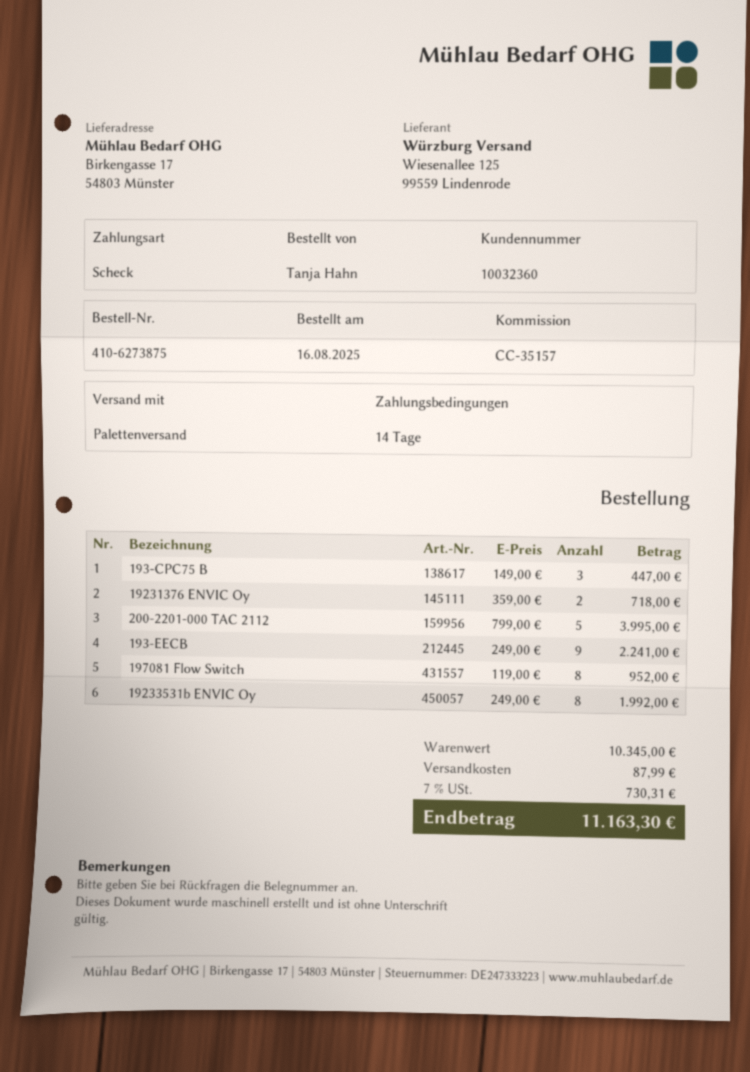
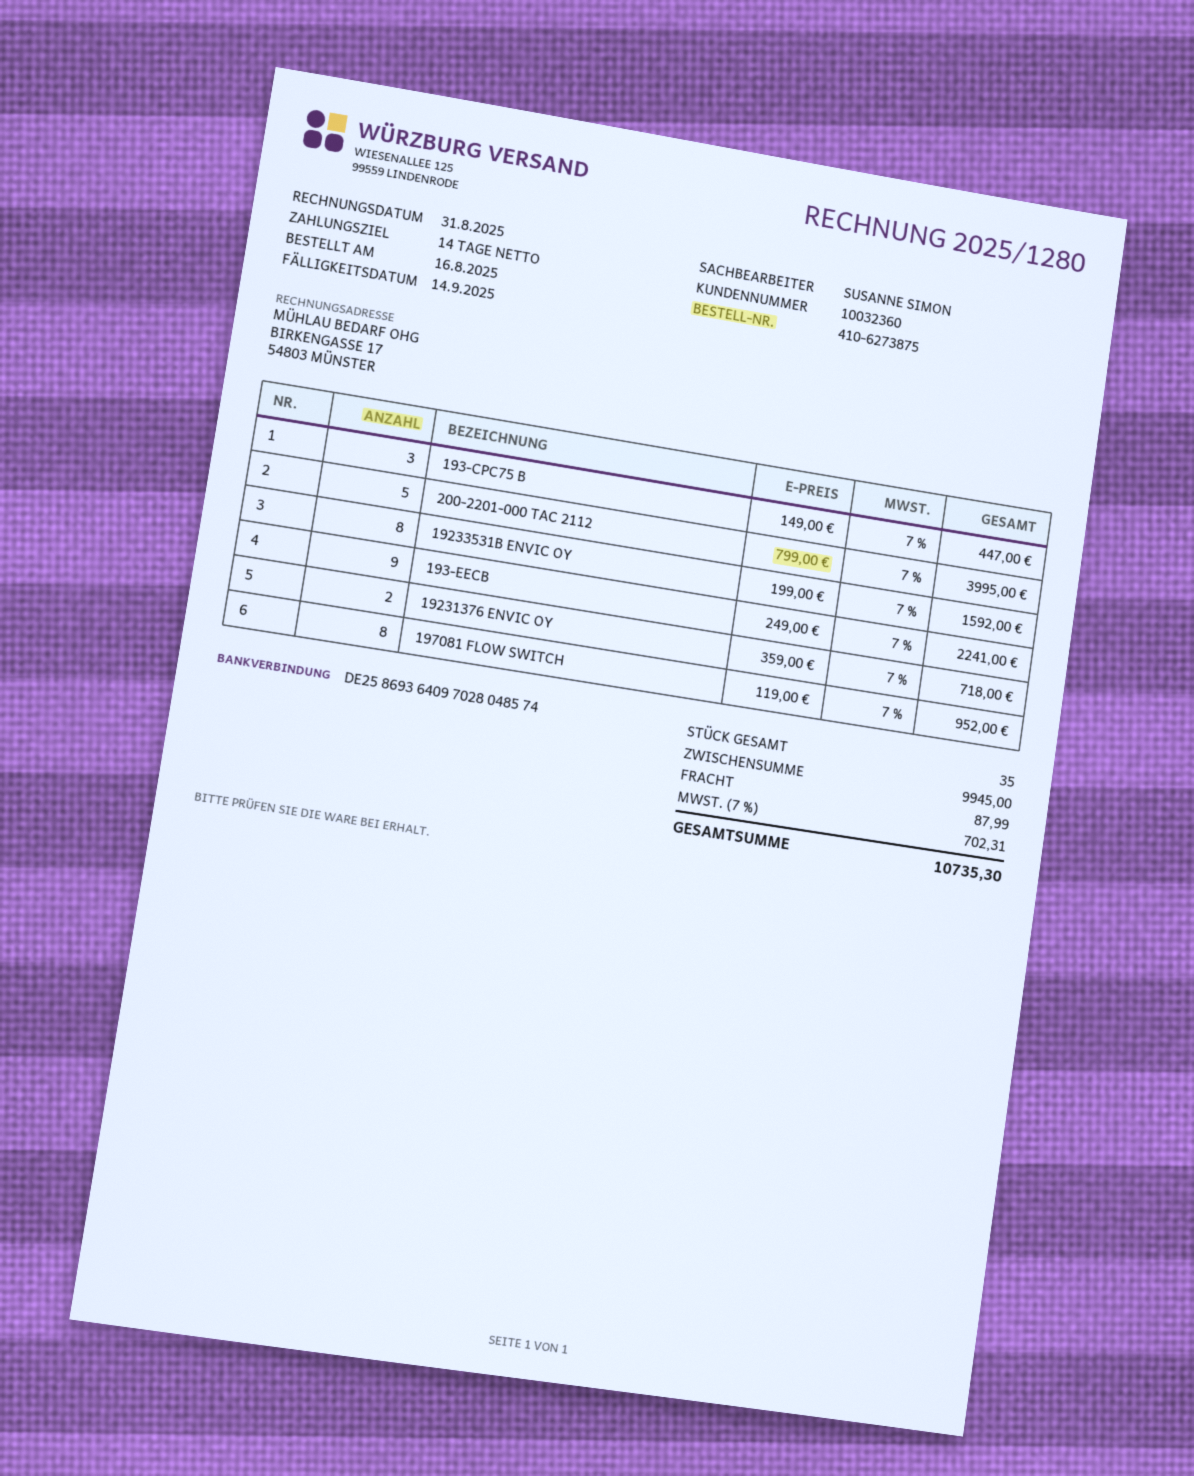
19233531b ENVIC Oy: 8 x 249.00 = 1992.00 -> 8 x 199.00 = 1592.00
subtotal: 10345.00 -> 9945.00
tax: 7% = 730.31 -> 7% = 702.31
total: 11163.30 -> 10735.30

